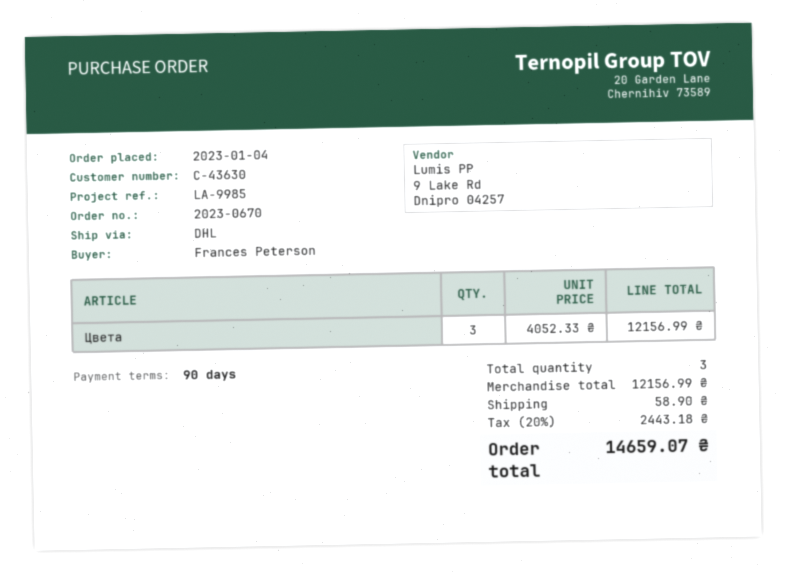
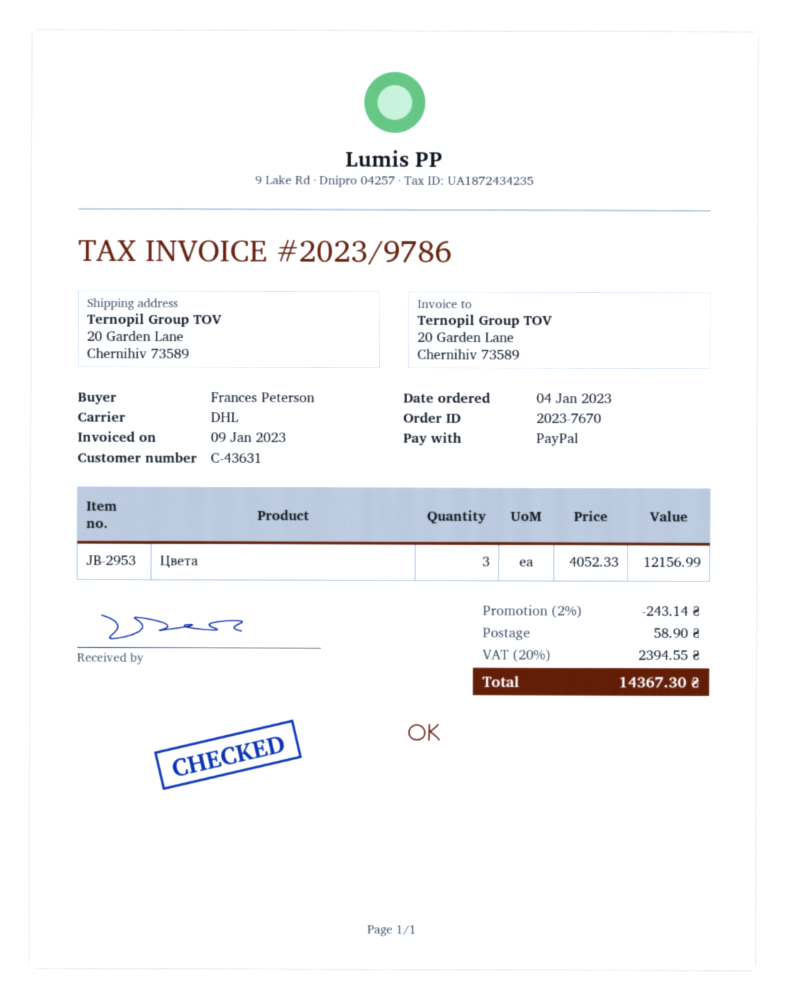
order number: 2023-0670 -> 2023-7670
customer number: C-43630 -> C-43631
discount: none -> 2% = 243.14
tax: 20% = 2443.18 -> 20% = 2394.55
total: 14659.07 -> 14367.30

